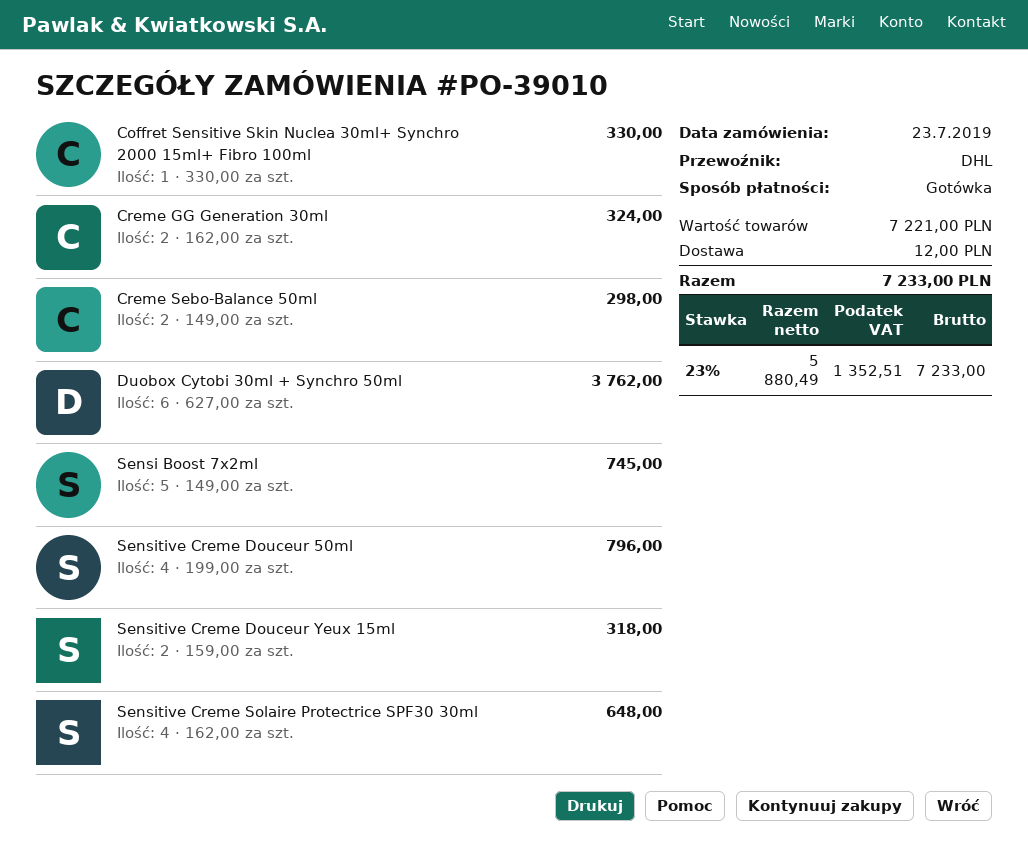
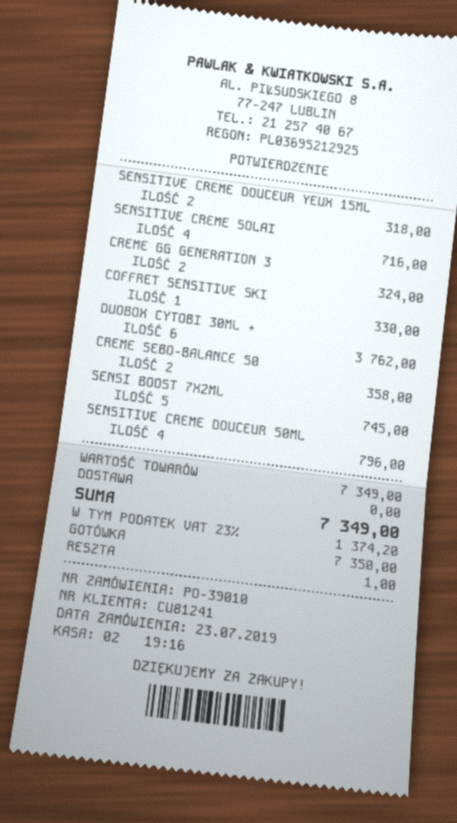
Creme Sebo-Balance 50ml: 2 for 298.00 -> 2 for 358.00
Sensitive Creme Solaire Protectrice SPF30 30ml: 4 for 648.00 -> 4 for 716.00
subtotal: 7221.00 -> 7349.00
shipping: 12.00 -> 0.00
tax: 23% = 1352.51 -> 23% = 1374.20
total: 7233.00 -> 7349.00

